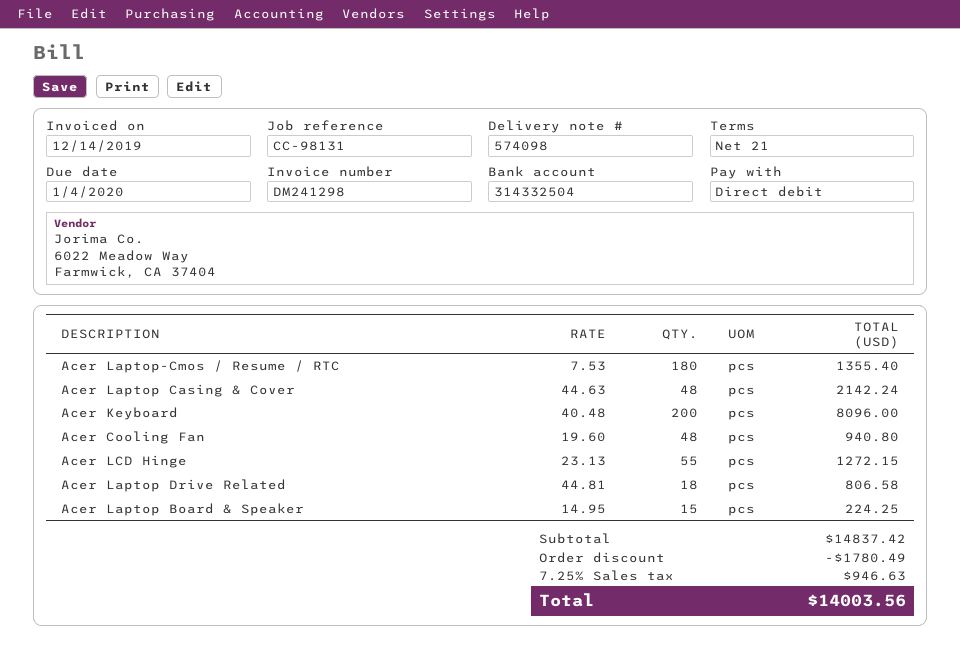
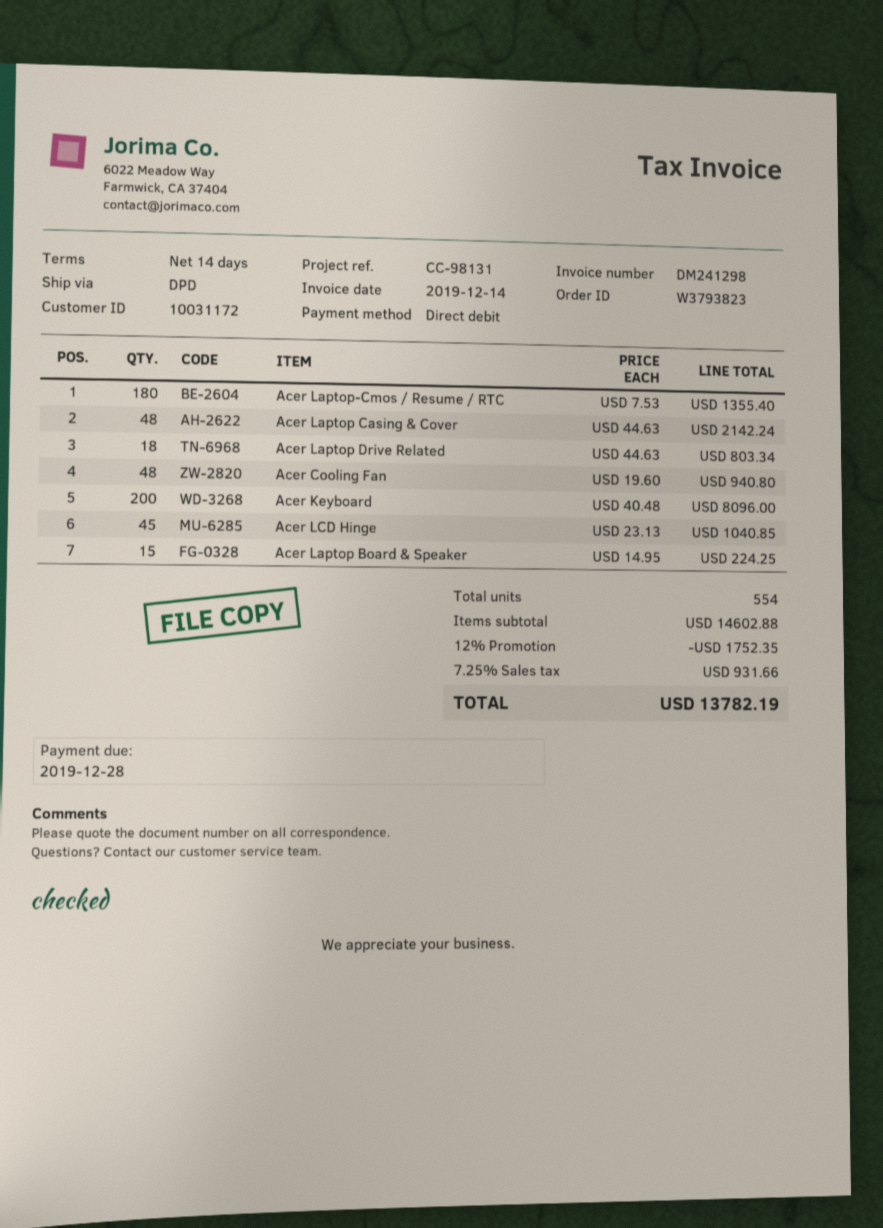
payment terms: 21 days -> 14 days
due date: 2020-01-04 -> 2019-12-28
Acer LCD Hinge: 55 x 23.13 = 1272.15 -> 45 x 23.13 = 1040.85
Acer Laptop Drive Related: 18 x 44.81 = 806.58 -> 18 x 44.63 = 803.34
subtotal: 14837.42 -> 14602.88
discount: 1780.49 -> 1752.35
tax: 7.25% = 946.63 -> 7.25% = 931.66
total: 14003.56 -> 13782.19

